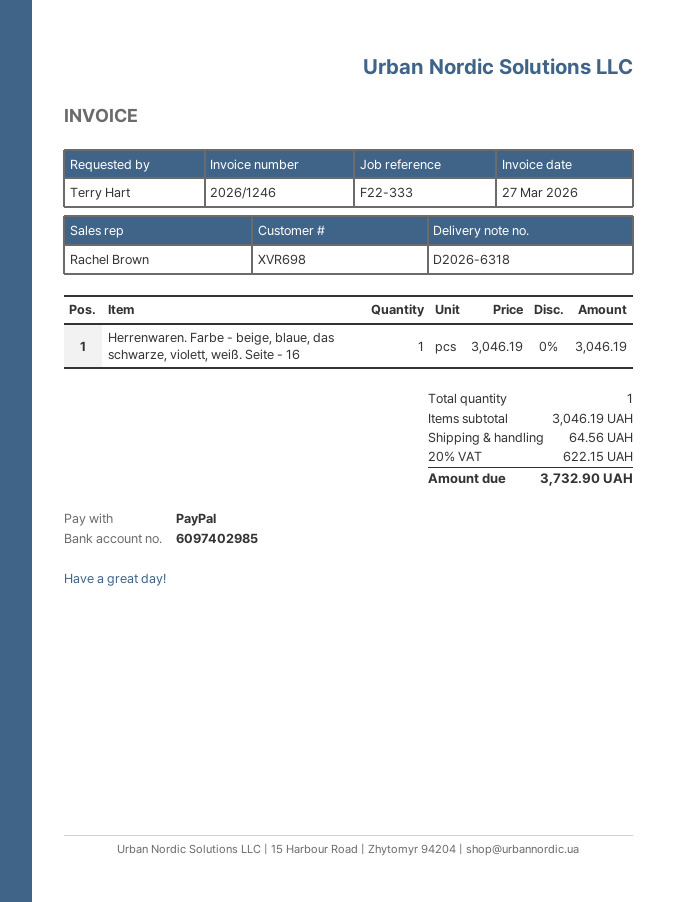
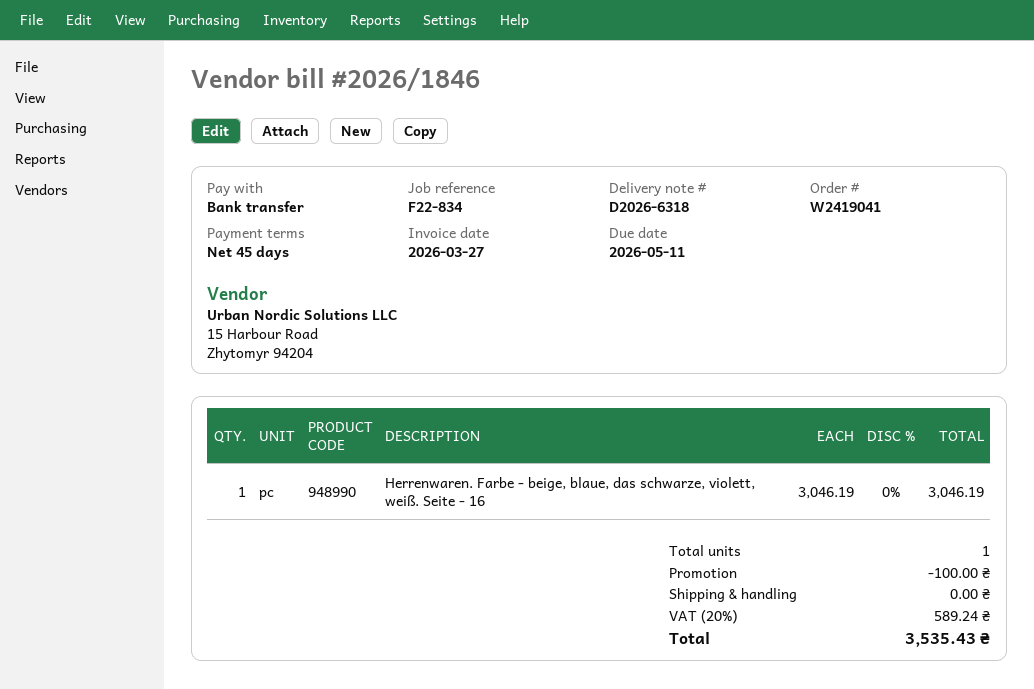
invoice number: 2026/1246 -> 2026/1846
reference: F22-333 -> F22-834
payment method: PayPal -> bank transfer
discount: none -> 100.00
shipping: 64.56 -> 0.00
tax: 20% = 622.15 -> 20% = 589.24
total: 3732.90 -> 3535.43

